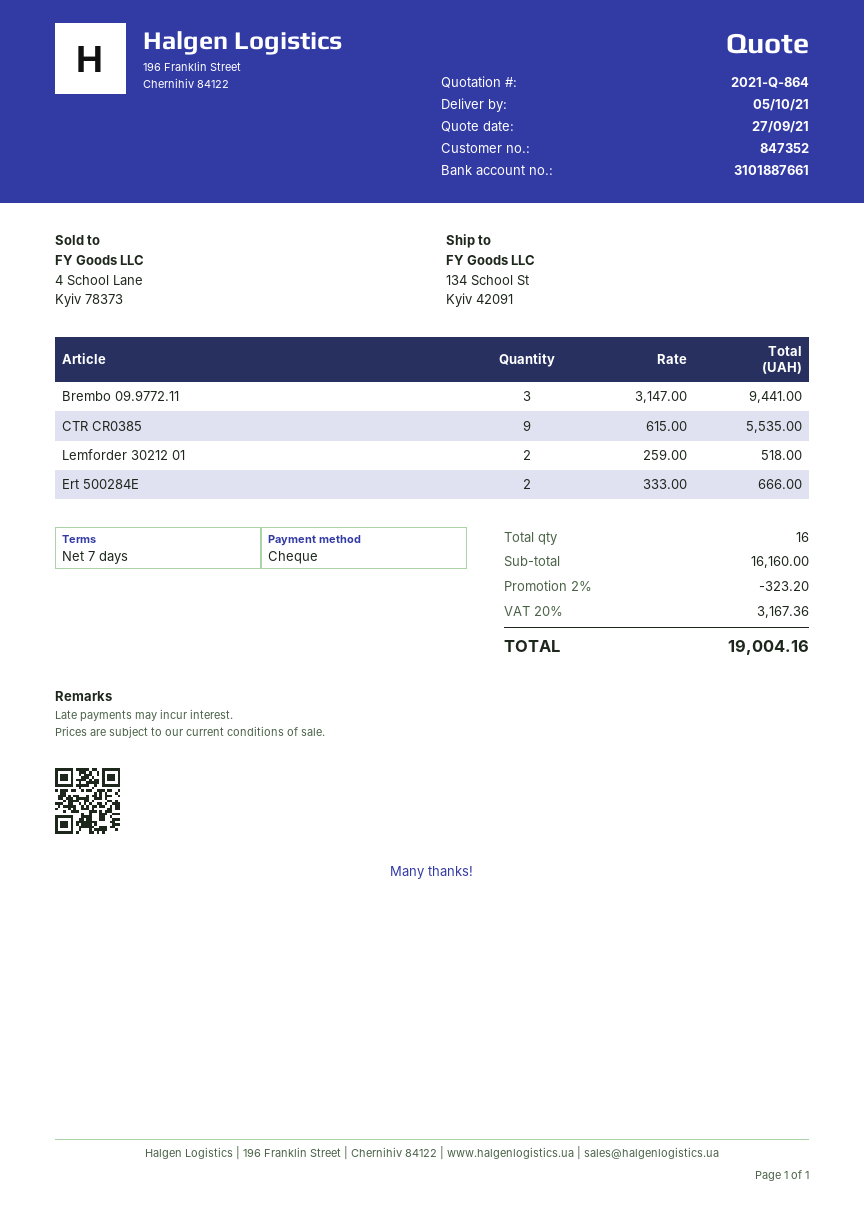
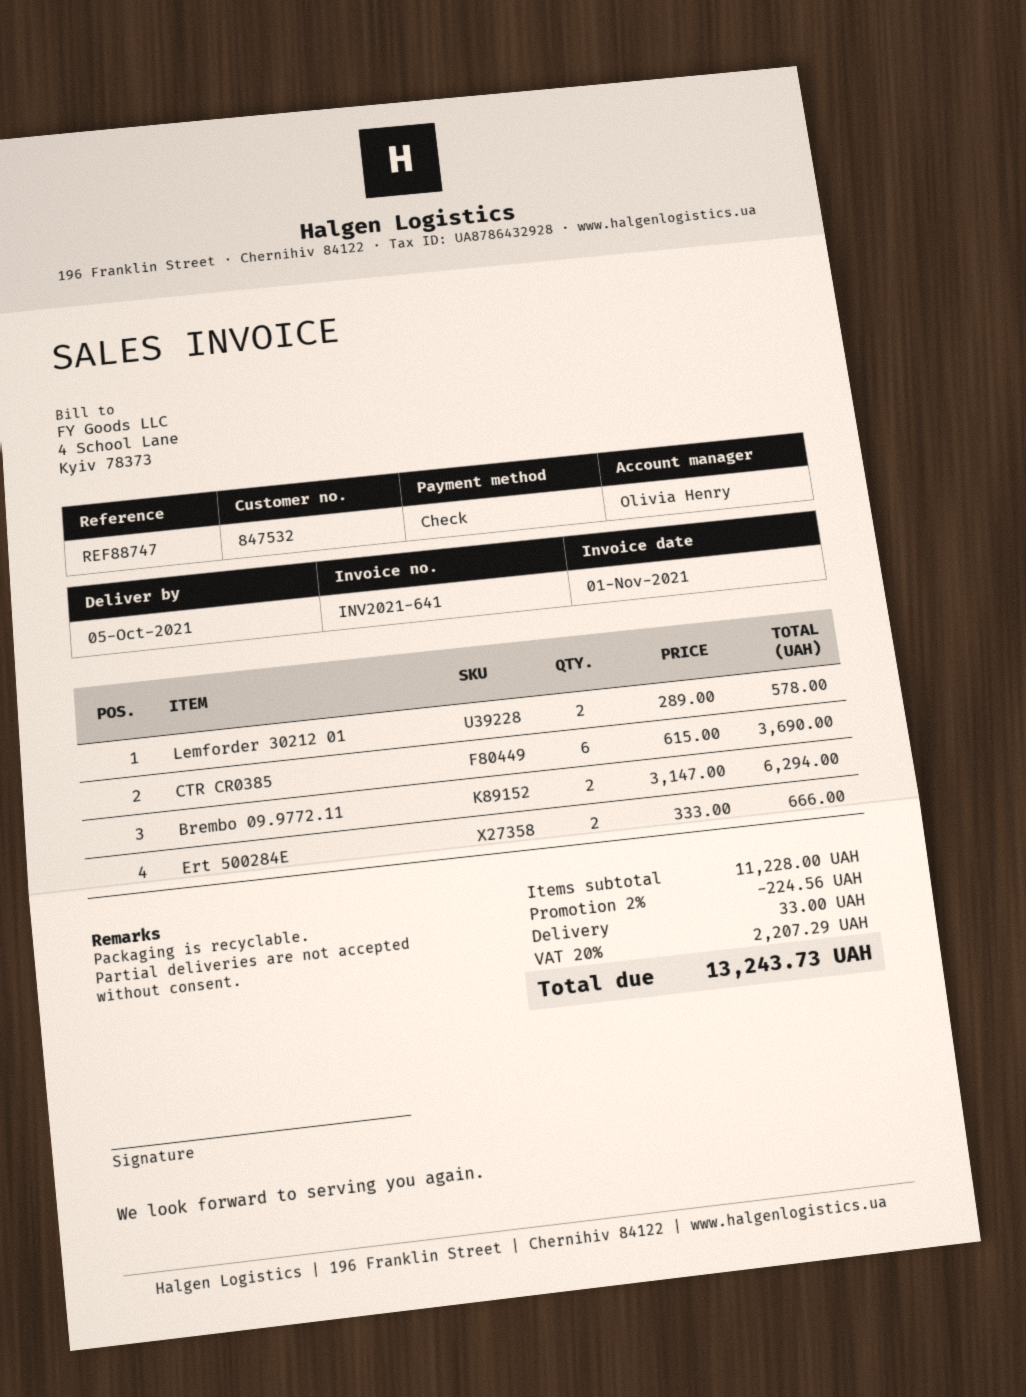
customer number: 847352 -> 847532
Brembo 09.9772.11: 3 x 3147.00 = 9441.00 -> 2 x 3147.00 = 6294.00
CTR CR0385: 9 x 615.00 = 5535.00 -> 6 x 615.00 = 3690.00
Lemforder 30212 01: 2 x 259.00 = 518.00 -> 2 x 289.00 = 578.00
subtotal: 16160.00 -> 11228.00
discount: 2% = 323.20 -> 2% = 224.56
shipping: none -> 33.00
tax: 20% = 3167.36 -> 20% = 2207.29
total: 19004.16 -> 13243.73

